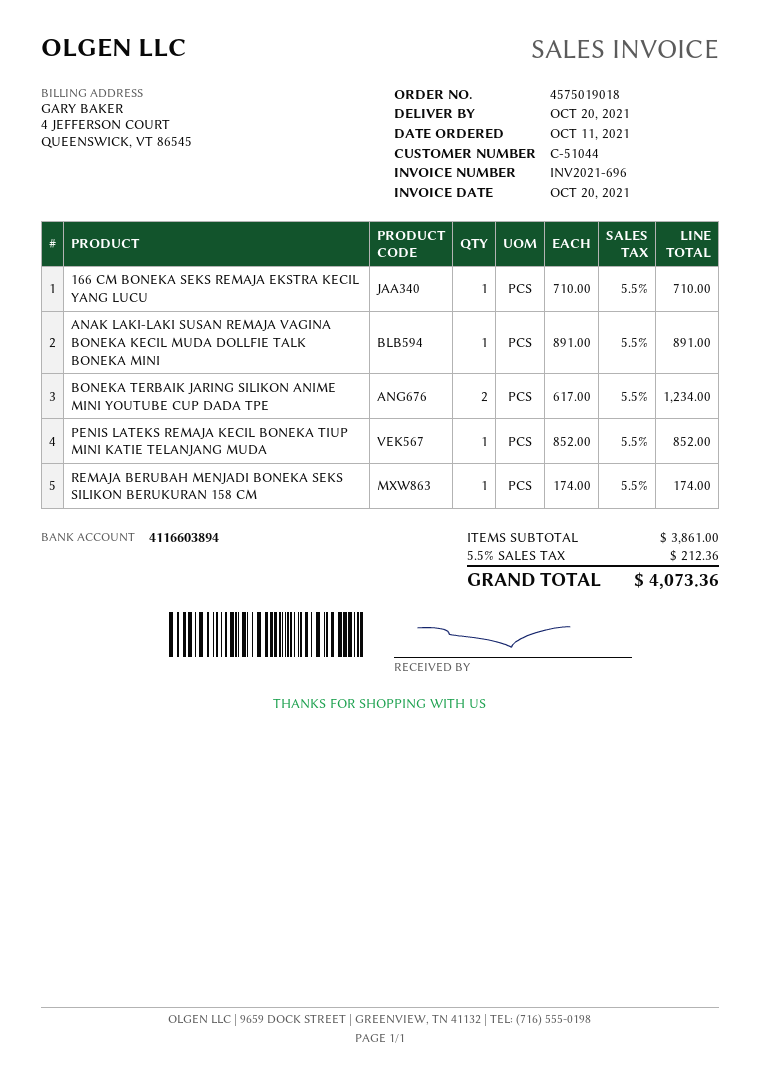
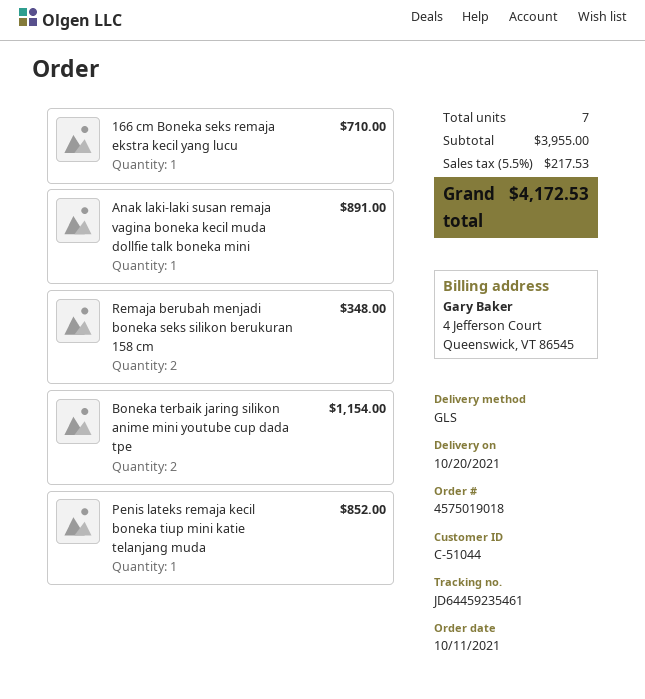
BONEKA TERBAIK JARING SILIKON ANIME MINI YOUTUBE CUP DADA TPE: 2 for 1234.00 -> 2 for 1154.00
REMAJA BERUBAH MENJADI BONEKA SEKS SILIKON BERUKURAN 158 CM: 1 for 174.00 -> 2 for 348.00
subtotal: 3861.00 -> 3955.00
tax: 5.5% = 212.36 -> 5.5% = 217.53
total: 4073.36 -> 4172.53

